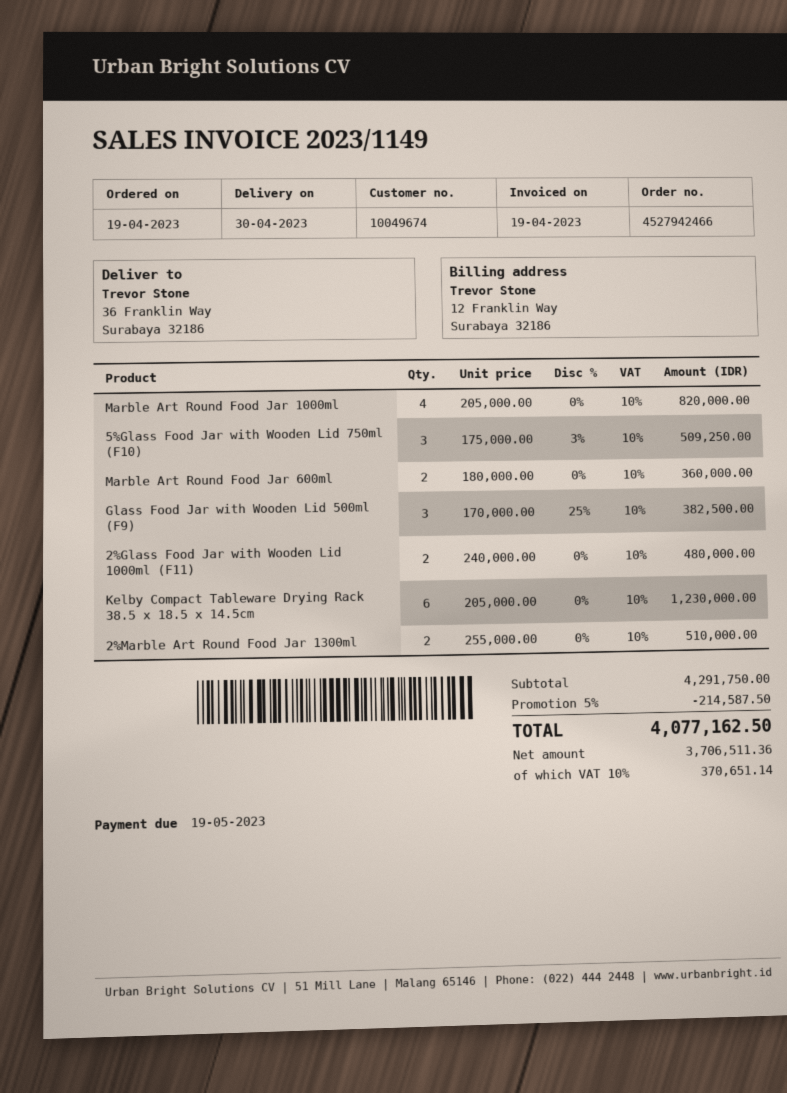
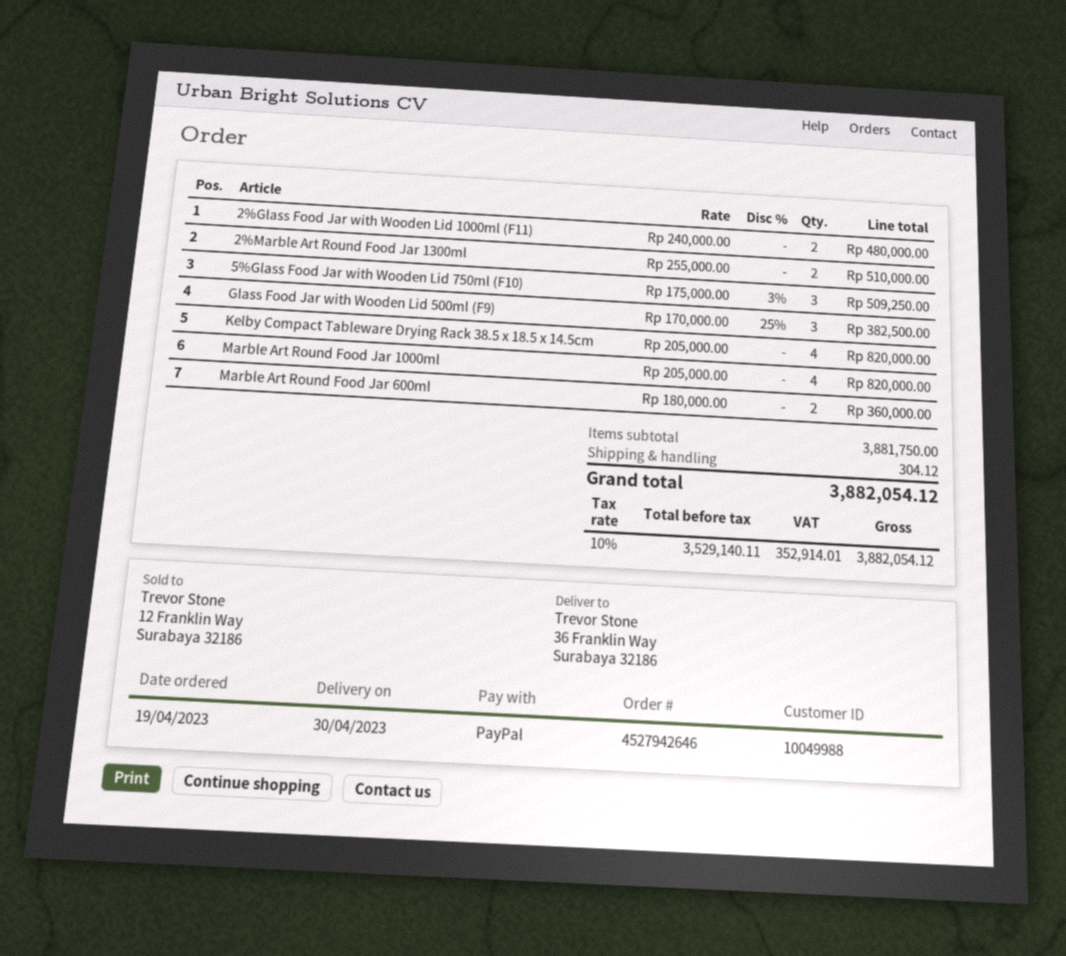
order number: 4527942466 -> 4527942646
customer number: 10049674 -> 10049988
Kelby Compact Tableware Drying Rack 38.5 x 18.5 x 14.5cm: 6 x 205000.00 = 1230000.00 -> 4 x 205000.00 = 820000.00
subtotal: 4291750.00 -> 3881750.00
discount: 5% = 214587.50 -> none
shipping: none -> 304.12
net: 3706511.36 -> 3529140.11
tax: 10% = 370651.14 -> 10% = 352914.01
total: 4077162.50 -> 3882054.12

